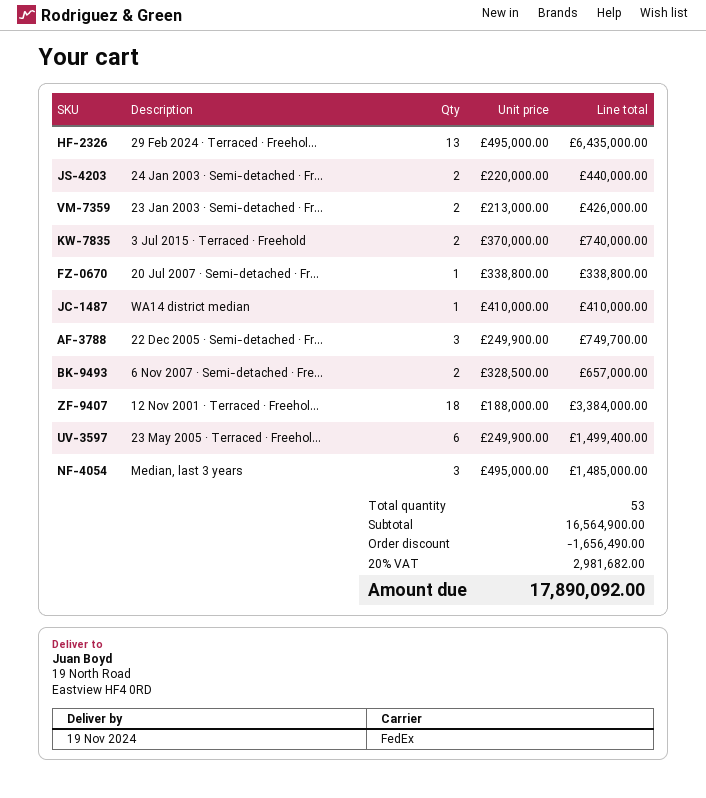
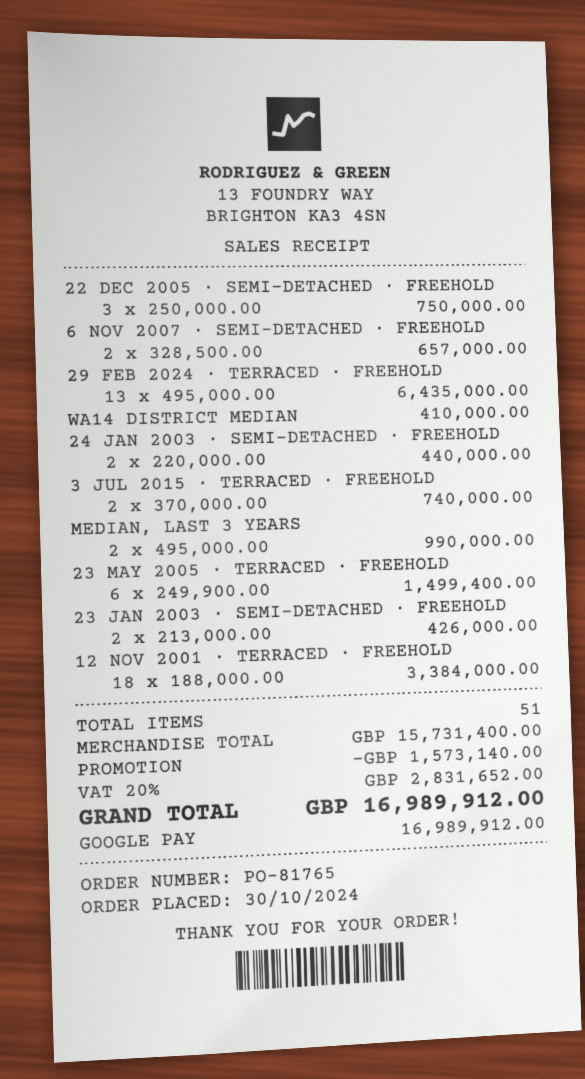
20 Jul 2007 · Semi-detached · Fr...: 1 x 338800.00 = 338800.00 -> none
22 Dec 2005 · Semi-detached · Fr...: 3 x 249900.00 = 749700.00 -> 3 x 250000.00 = 750000.00
Median, last 3 years: 3 x 495000.00 = 1485000.00 -> 2 x 495000.00 = 990000.00
total quantity: 53 -> 51
subtotal: 16564900.00 -> 15731400.00
discount: 1656490.00 -> 1573140.00
tax: 20% = 2981682.00 -> 20% = 2831652.00
total: 17890092.00 -> 16989912.00

